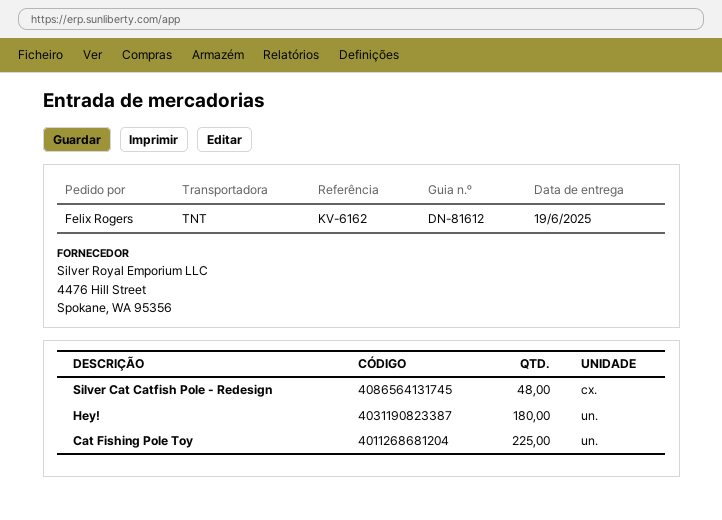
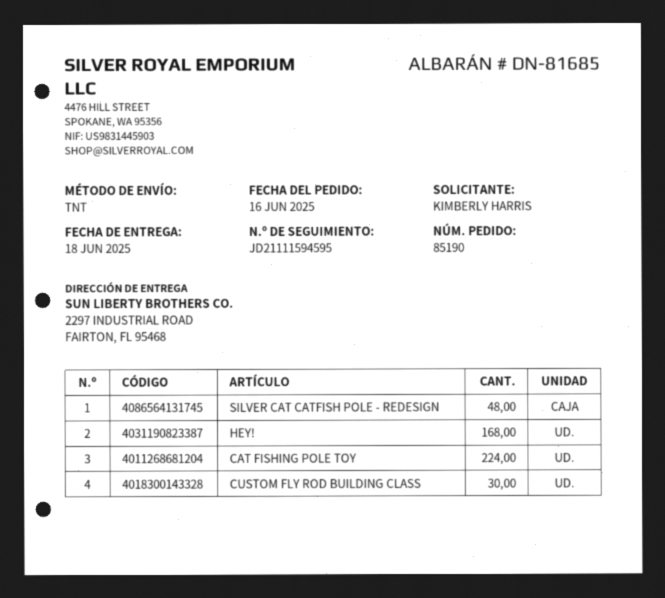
delivery note number: DN-81612 -> DN-81685
delivery date: 2025-06-19 -> 2025-06-18
ordered by: Felix Rogers -> KIMBERLY HARRIS
Hey!: 180 -> 168
Cat Fishing Pole Toy: 225 -> 224
CUSTOM FLY ROD BUILDING CLASS: none -> 30

